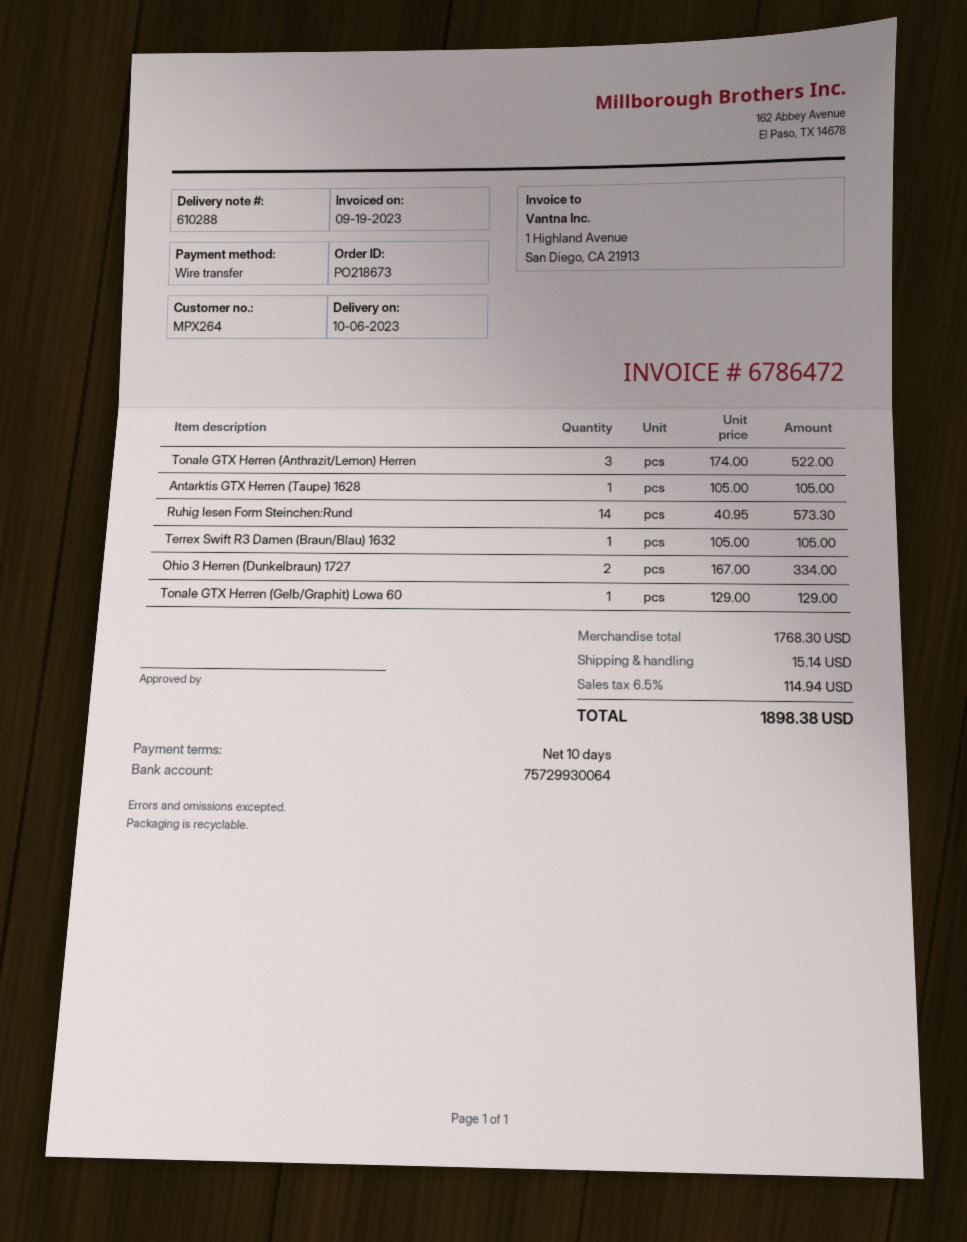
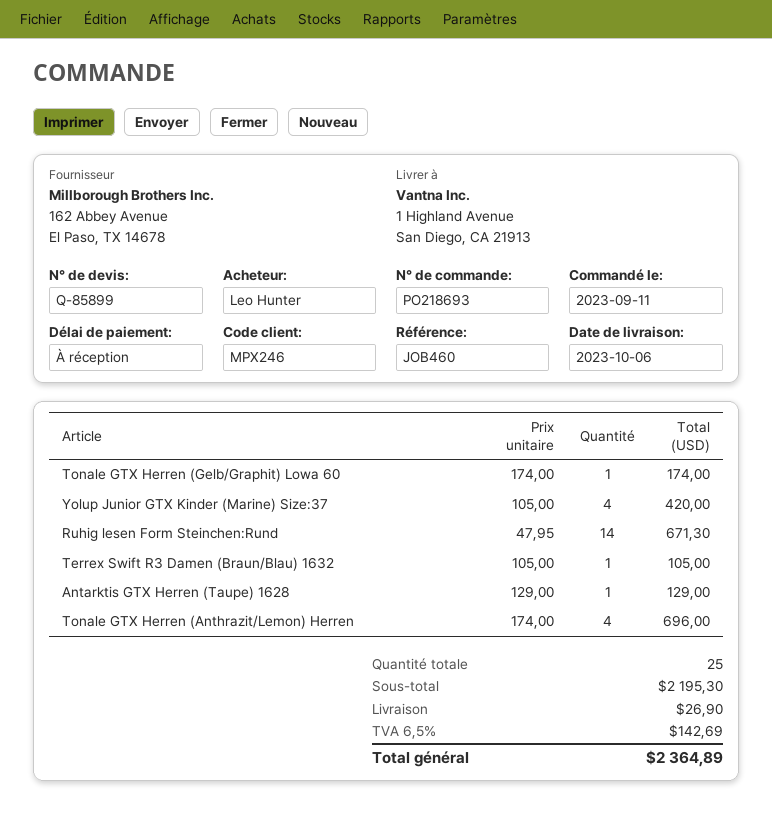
order number: PO218673 -> PO218693
payment terms: 10 days -> on receipt
customer number: MPX264 -> MPX246
Tonale GTX Herren (Anthrazit/Lemon) Herren: 3 x 174.00 = 522.00 -> 4 x 174.00 = 696.00
Antarktis GTX Herren (Taupe) 1628: 1 x 105.00 = 105.00 -> 1 x 129.00 = 129.00
Ruhig lesen Form Steinchen:Rund: 14 x 40.95 = 573.30 -> 14 x 47.95 = 671.30
Ohio 3 Herren (Dunkelbraun) 1727: 2 x 167.00 = 334.00 -> none
Tonale GTX Herren (Gelb/Graphit) Lowa 60: 1 x 129.00 = 129.00 -> 1 x 174.00 = 174.00
Yolup Junior GTX Kinder (Marine) Size:37: none -> 4 x 105.00 = 420.00
subtotal: 1768.30 -> 2195.30
shipping: 15.14 -> 26.90
tax: 6.5% = 114.94 -> 6.5% = 142.69
total: 1898.38 -> 2364.89

